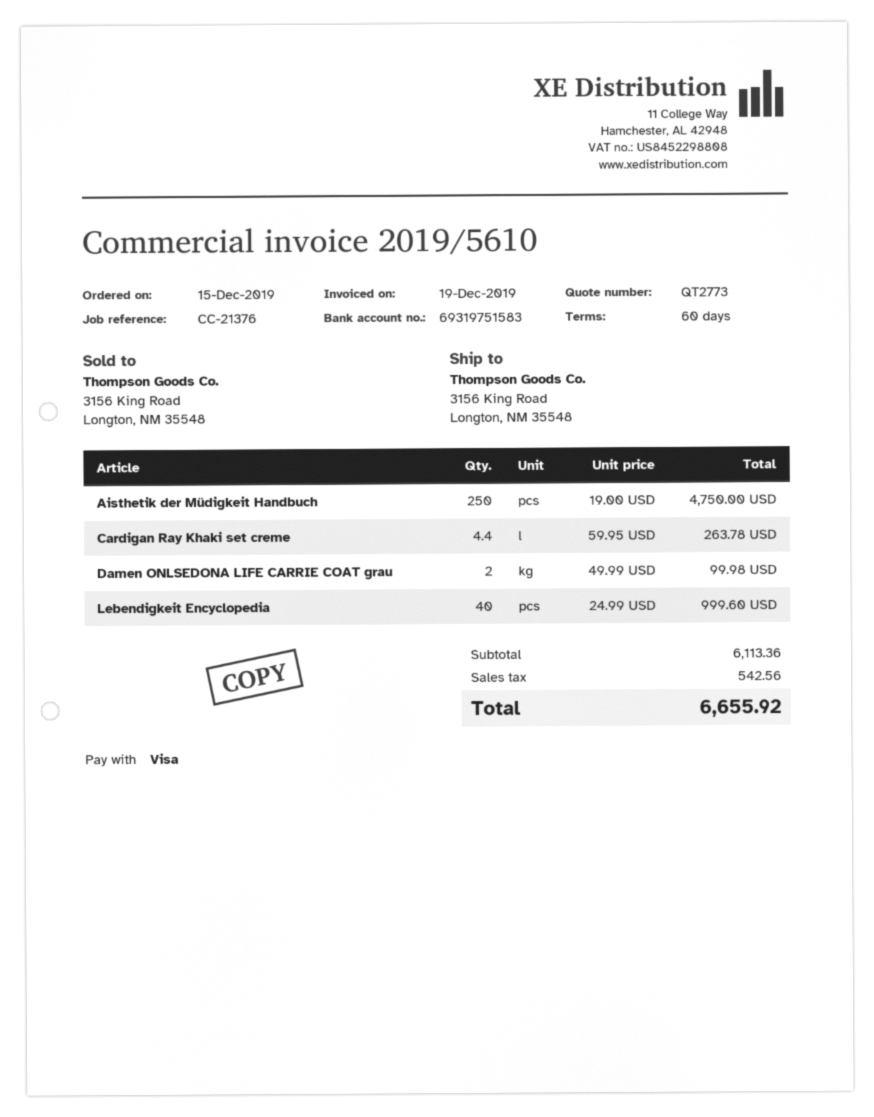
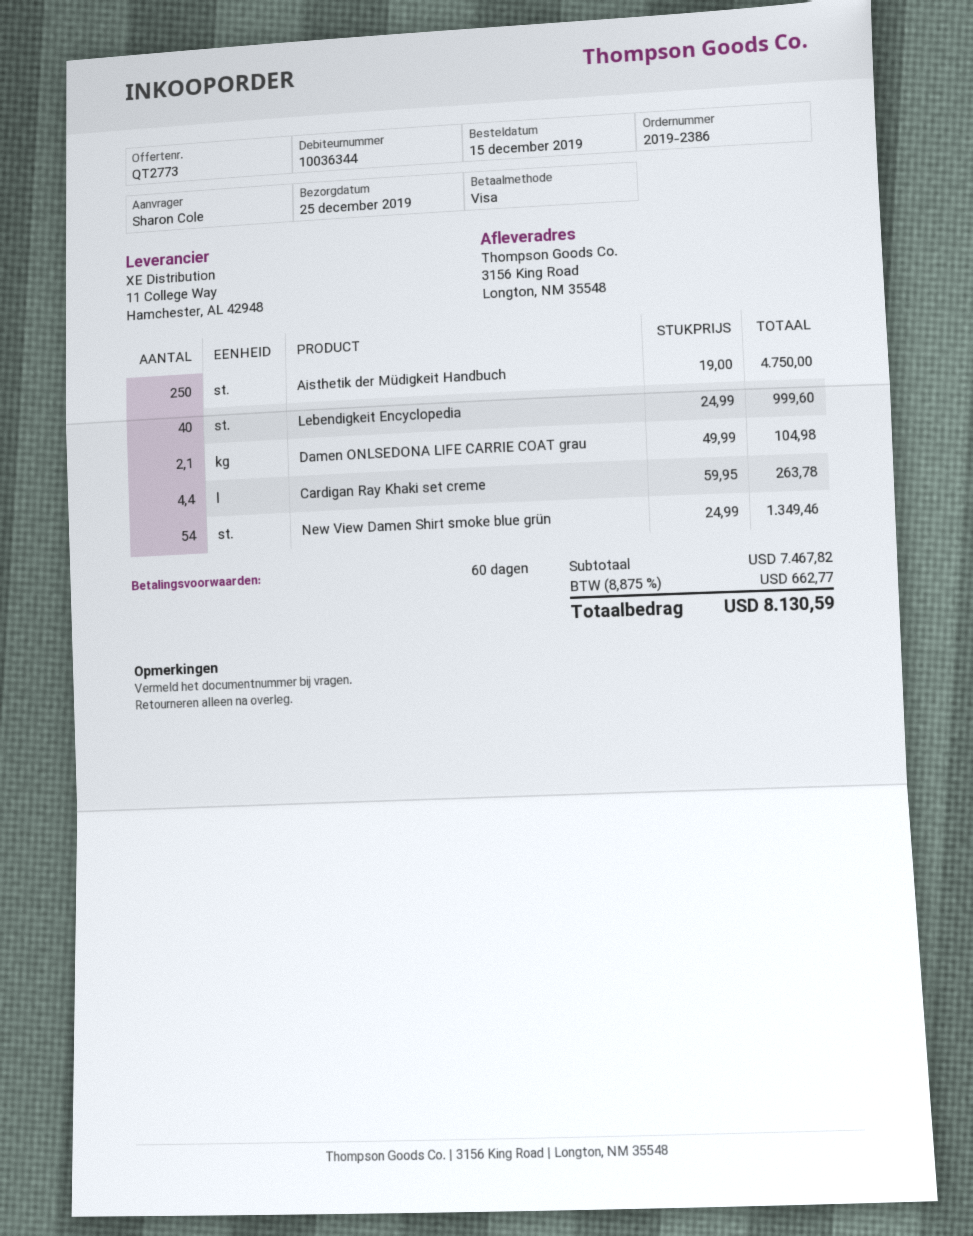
Damen ONLSEDONA LIFE CARRIE COAT grau: 2 x 49.99 = 99.98 -> 2.1 x 49.99 = 104.98
New View Damen Shirt smoke blue grün: none -> 54 x 24.99 = 1349.46
subtotal: 6113.36 -> 7467.82
tax: 542.56 -> 662.77
total: 6655.92 -> 8130.59

